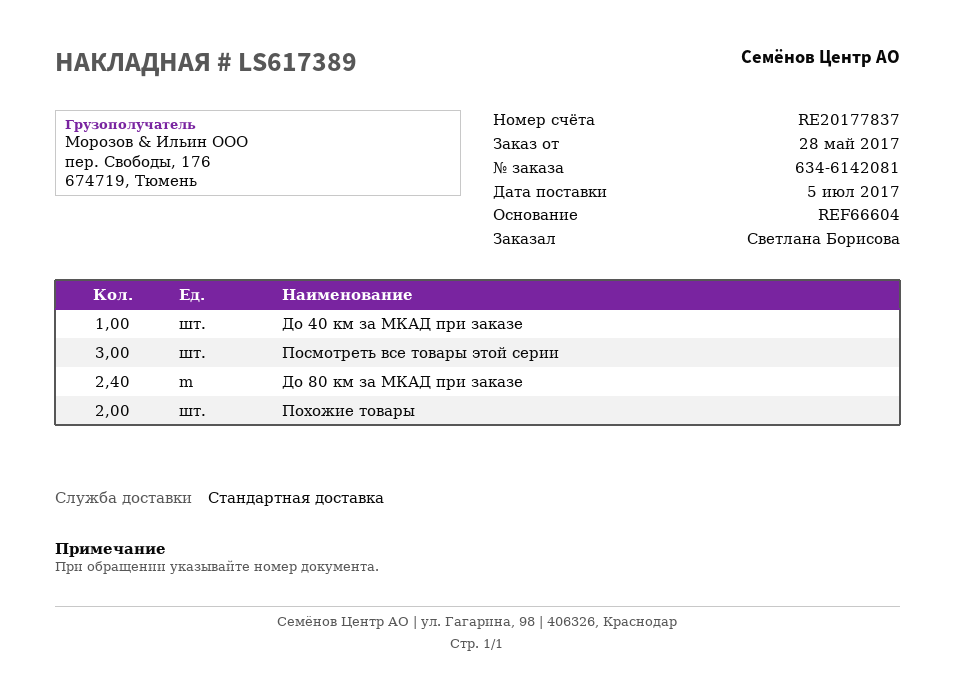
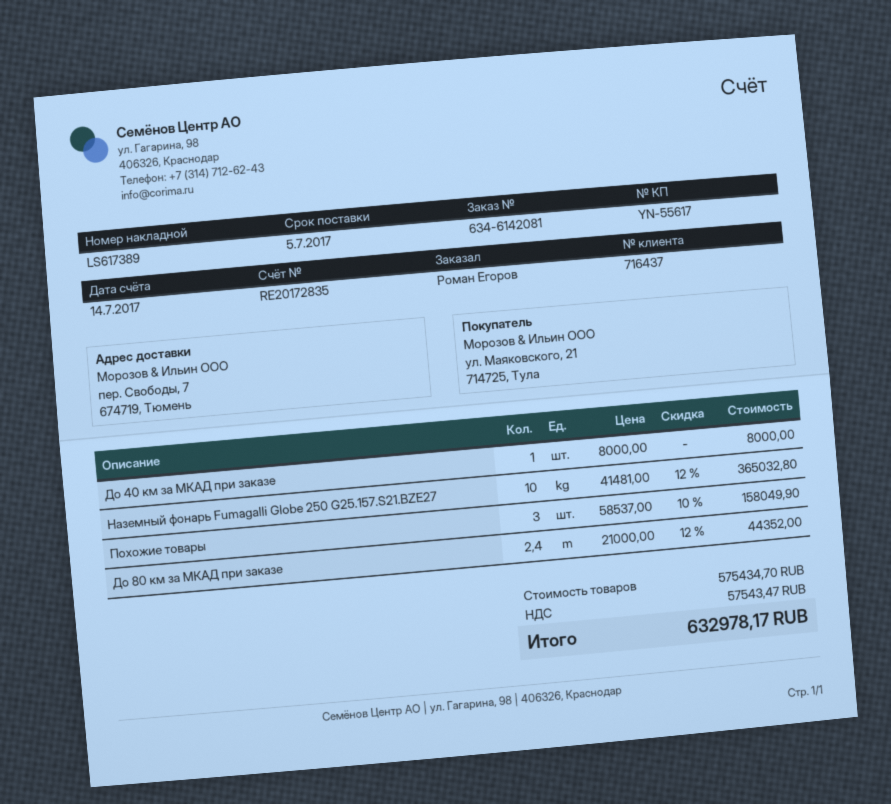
invoice number: RE20177837 -> RE20172835
ordered by: Светлана Борисова -> Роман Егоров
ship to: пер. Свободы, 176, 674719, Тюмень -> пер. Свободы, 7, 674719, Тюмень
Посмотреть все товары этой серии: 3 -> none
Похожие товары: 2 -> 3
Наземный фонарь Fumagalli Globe 250 G25.157.S21.BZE27: none -> 10

